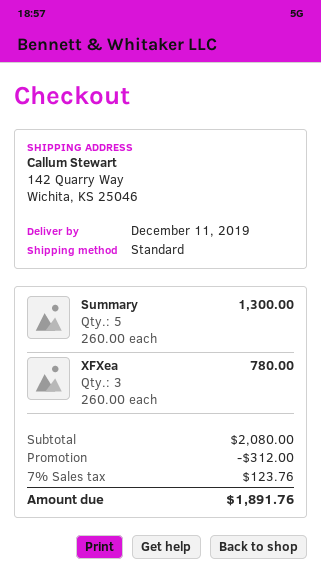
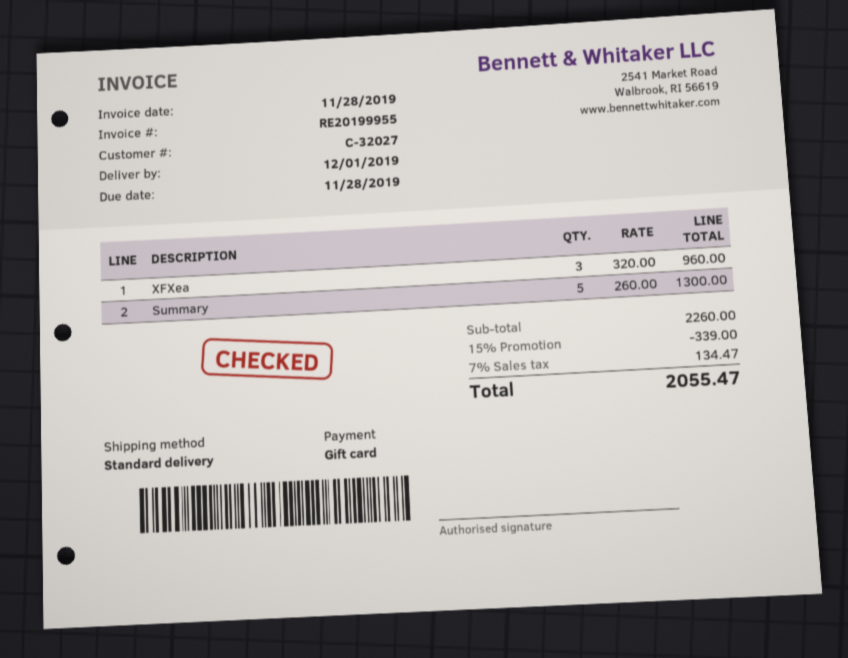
delivery date: 2019-12-11 -> 2019-12-01
XFXea: 3 x 260.00 = 780.00 -> 3 x 320.00 = 960.00
subtotal: 2080.00 -> 2260.00
discount: 312.00 -> 339.00
tax: 7% = 123.76 -> 7% = 134.47
total: 1891.76 -> 2055.47

